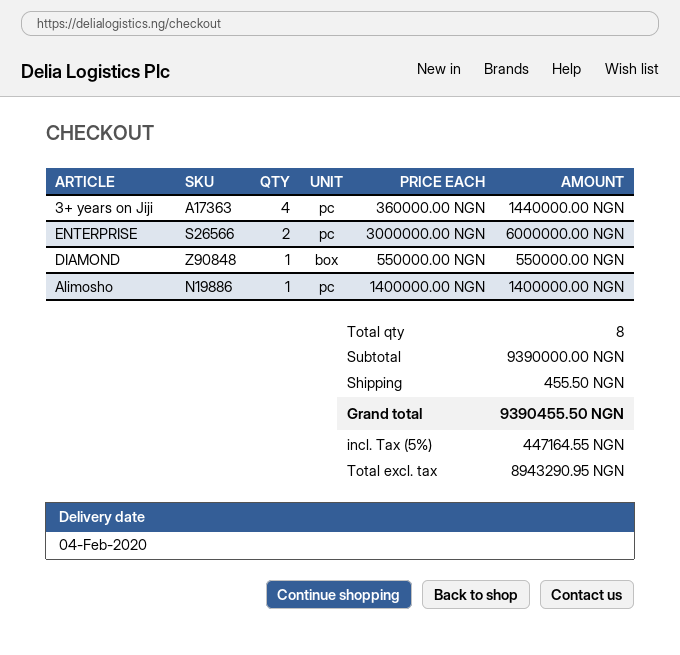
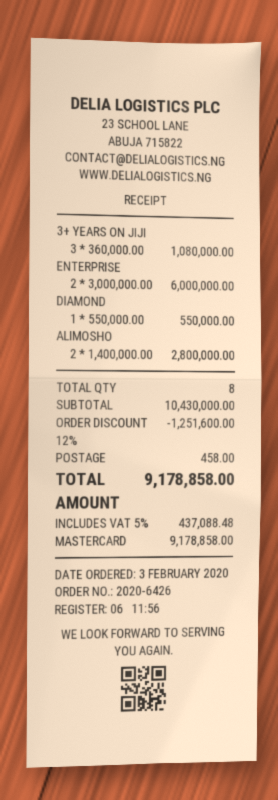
3+ years on Jiji: 4 x 360000.00 = 1440000.00 -> 3 x 360000.00 = 1080000.00
Alimosho: 1 x 1400000.00 = 1400000.00 -> 2 x 1400000.00 = 2800000.00
subtotal: 9390000.00 -> 10430000.00
discount: none -> 12% = 1251600.00
shipping: 455.50 -> 458.00
tax: 5% = 447164.55 -> 5% = 437088.48
total: 9390455.50 -> 9178858.00

